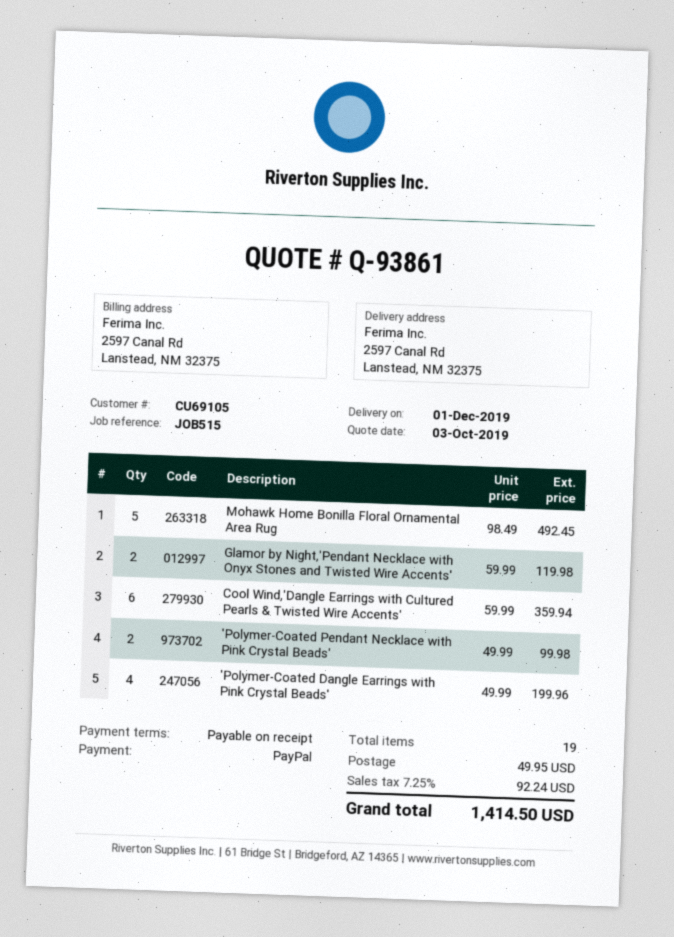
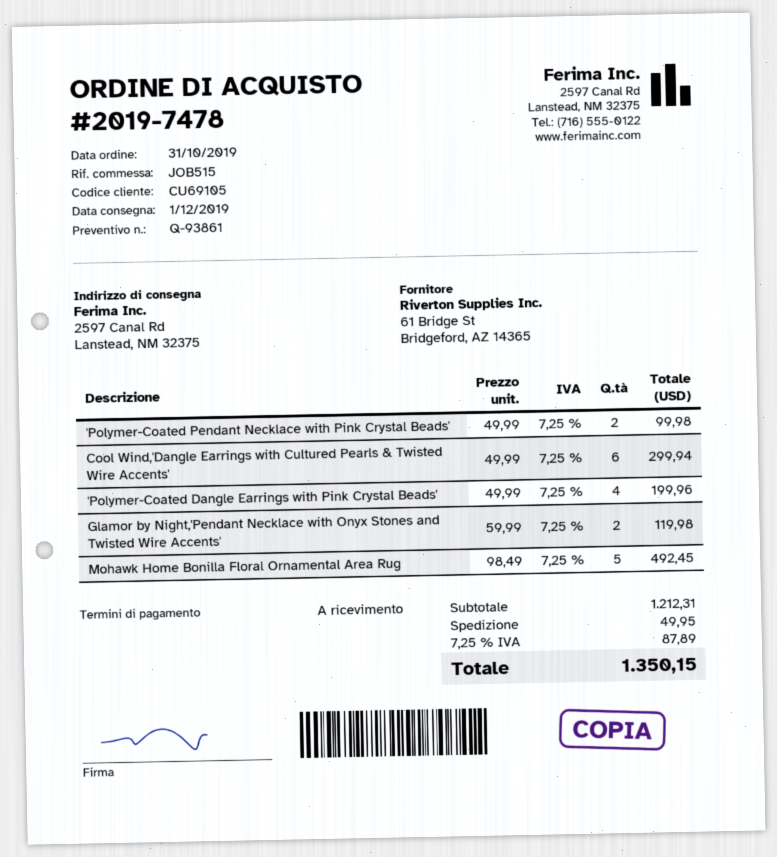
Cool Wind,'Dangle Earrings with Cultured Pearls & Twisted Wire Accents': 6 x 59.99 = 359.94 -> 6 x 49.99 = 299.94
tax: 7.25% = 92.24 -> 7.25% = 87.89
total: 1414.50 -> 1350.15

